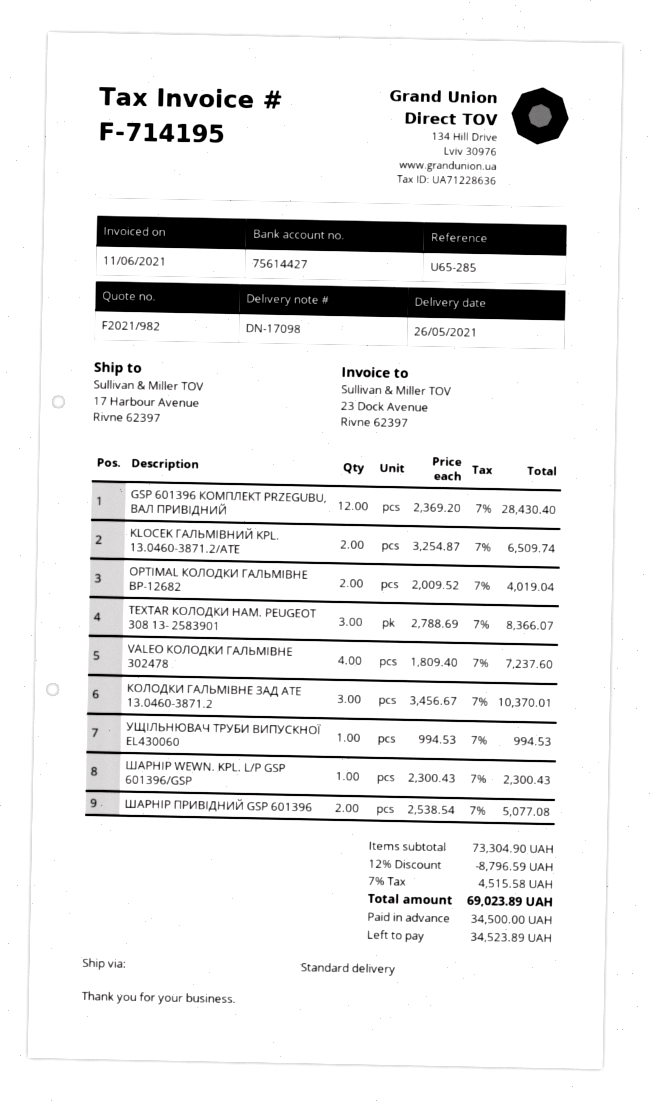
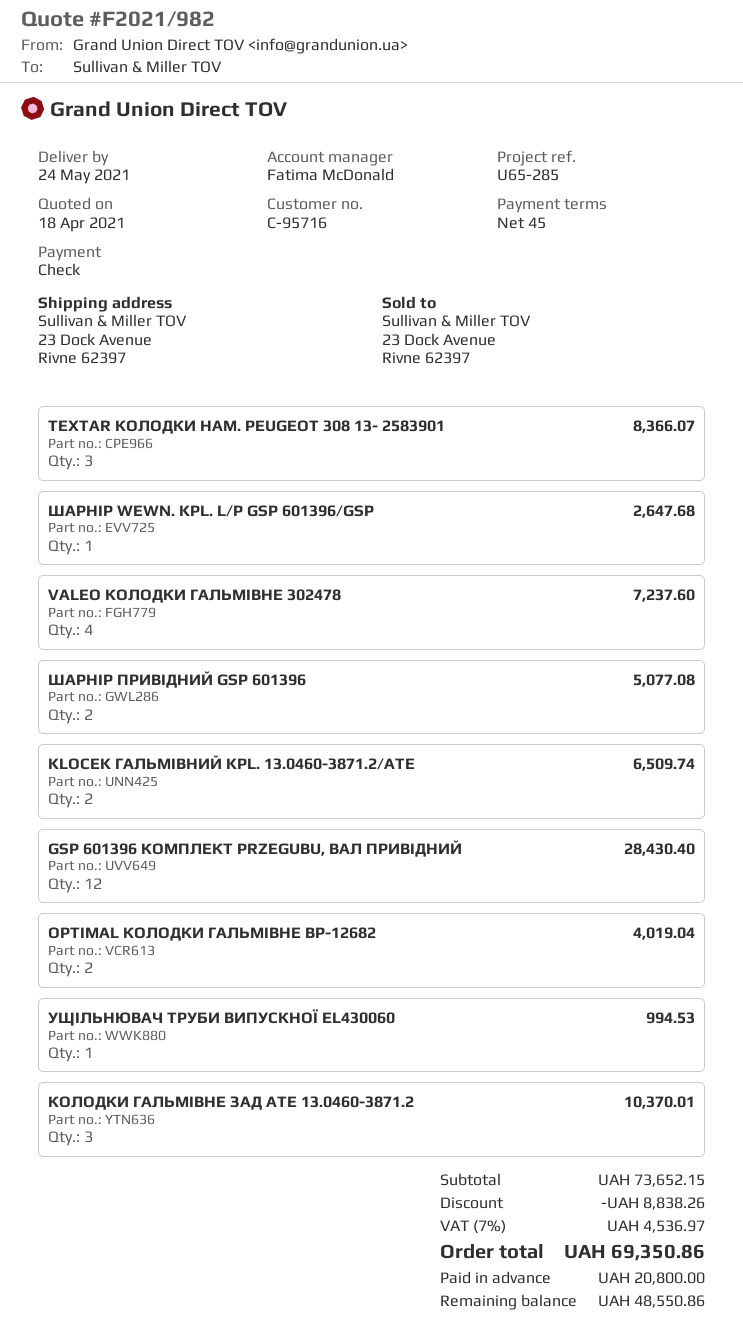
delivery date: 2021-05-26 -> 2021-05-24
ship to: 17 Harbour Avenue, Rivne 62397 -> 23 Dock Avenue, Rivne 62397
ШАРНІР WEWN. KPL. L/P GSP 601396/GSP: 1 for 2300.43 -> 1 for 2647.68
subtotal: 73304.90 -> 73652.15
discount: 8796.59 -> 8838.26
tax: 7% = 4515.58 -> 7% = 4536.97
total: 69023.89 -> 69350.86
deposit: 34500.00 -> 20800.00
balance: 34523.89 -> 48550.86

